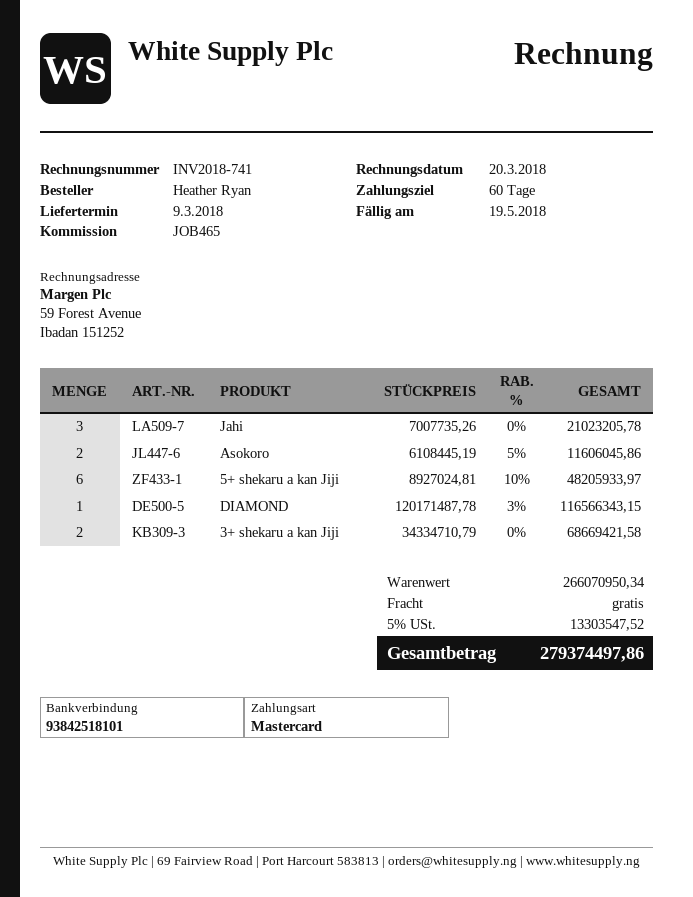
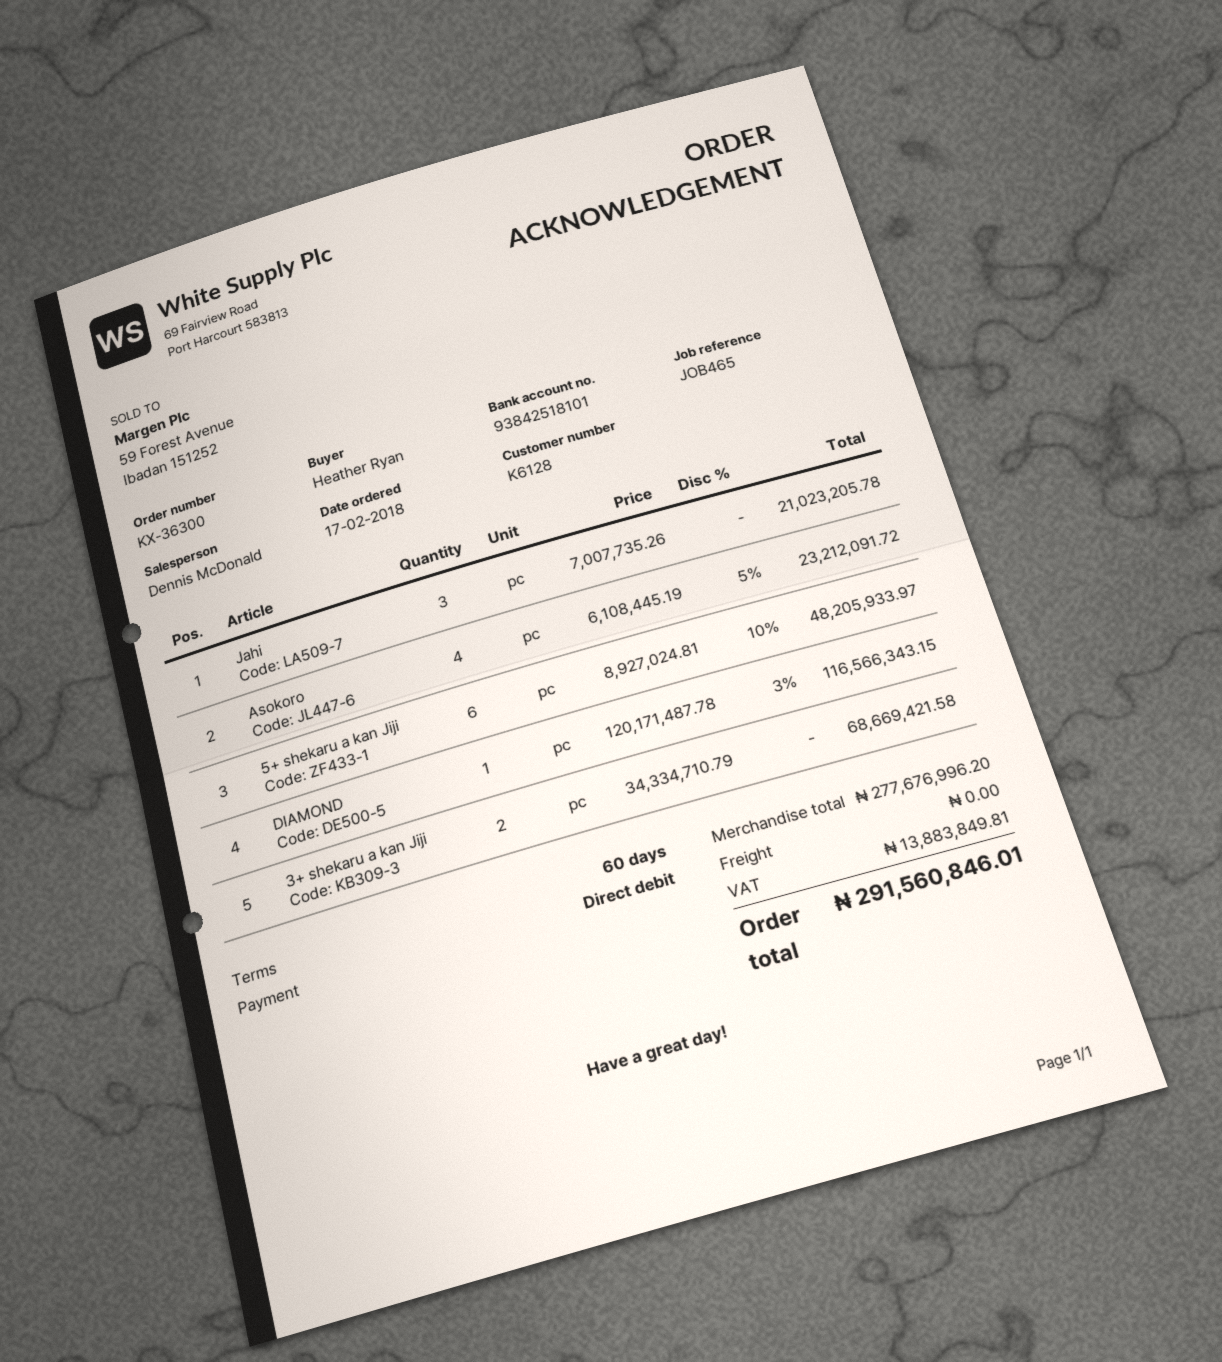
payment method: Mastercard -> direct debit
Asokoro: 2 x 6108445.19 - 5% = 11606045.86 -> 4 x 6108445.19 - 5% = 23212091.72
subtotal: 266070950.34 -> 277676996.20
tax: 13303547.52 -> 13883849.81
total: 279374497.86 -> 291560846.01

